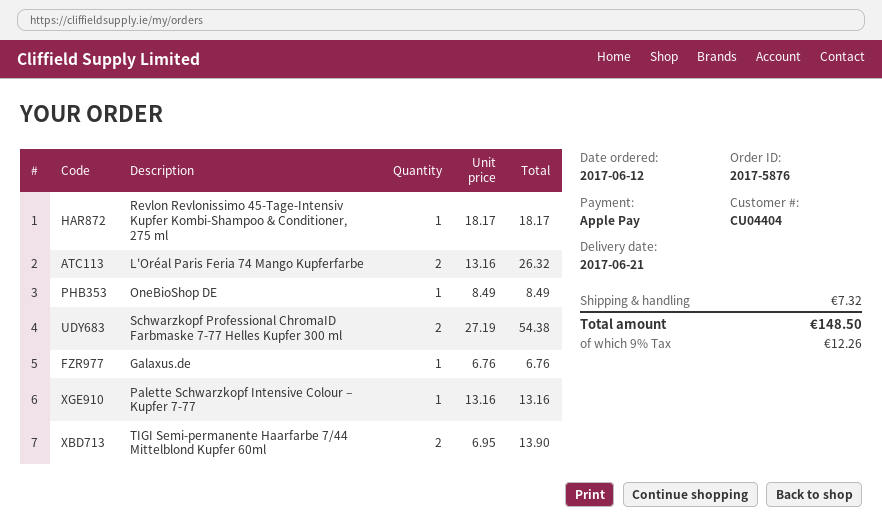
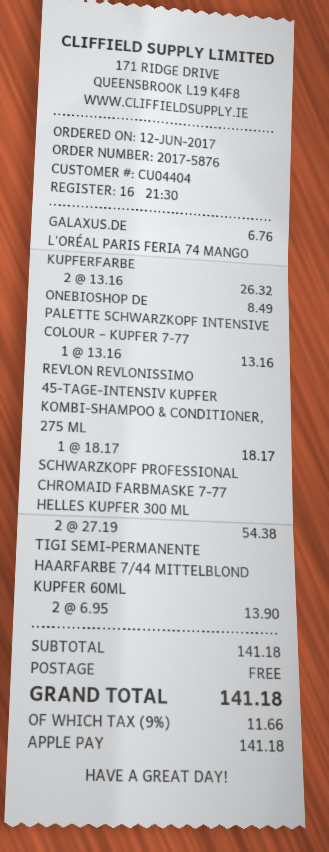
shipping: 7.32 -> 0.00
tax: 9% = 12.26 -> 9% = 11.66
total: 148.50 -> 141.18

